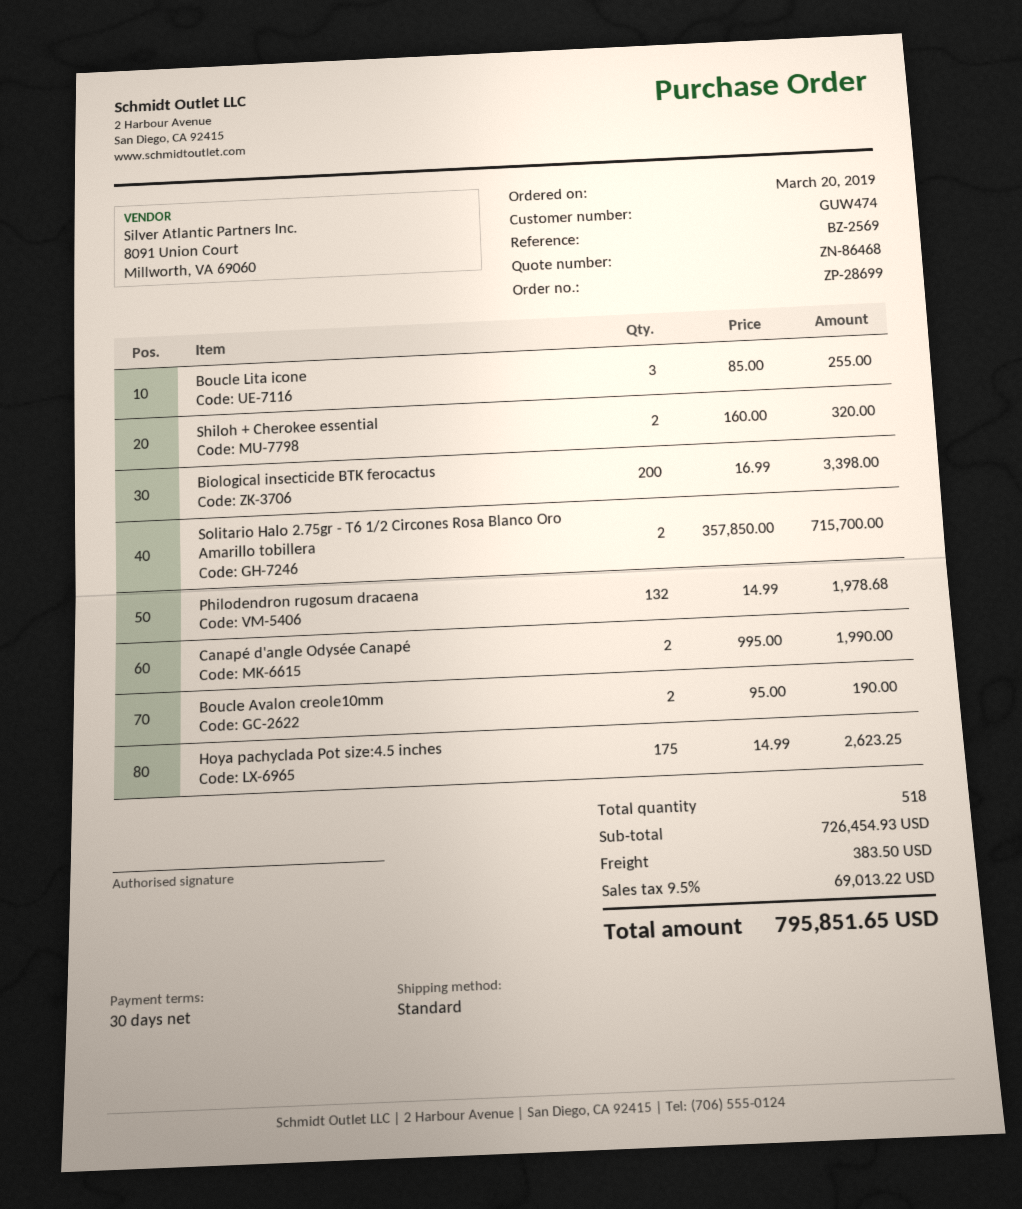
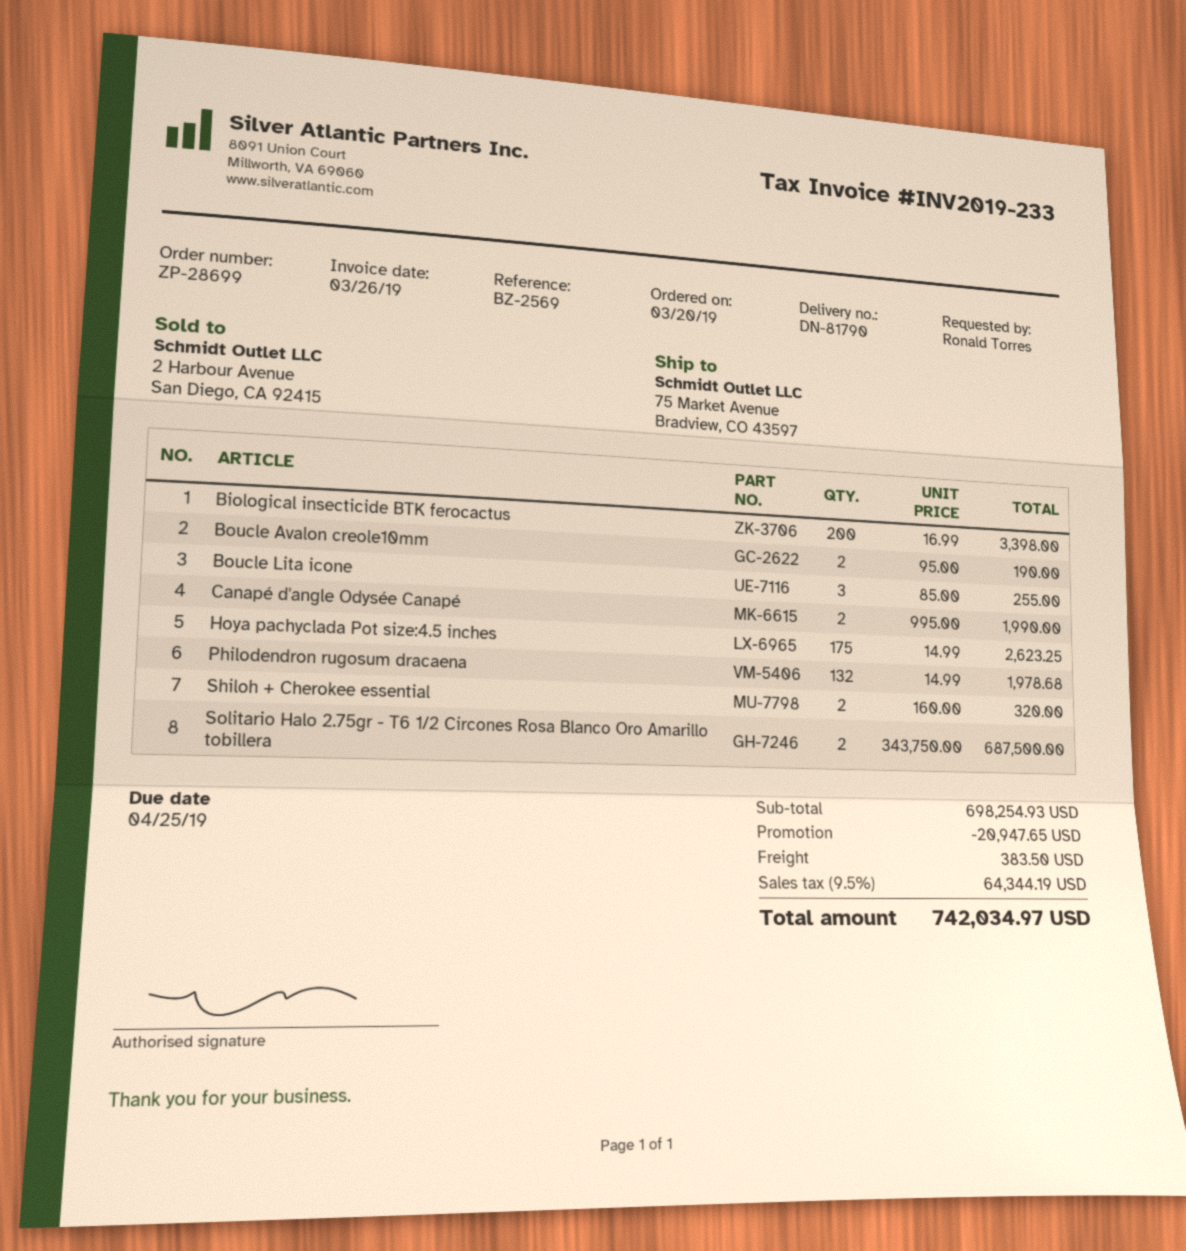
Solitario Halo 2.75gr - T6 1/2 Circones Rosa Blanco Oro Amarillo tobillera: 2 x 357850.00 = 715700.00 -> 2 x 343750.00 = 687500.00
subtotal: 726454.93 -> 698254.93
discount: none -> 20947.65
tax: 9.5% = 69013.22 -> 9.5% = 64344.19
total: 795851.65 -> 742034.97

